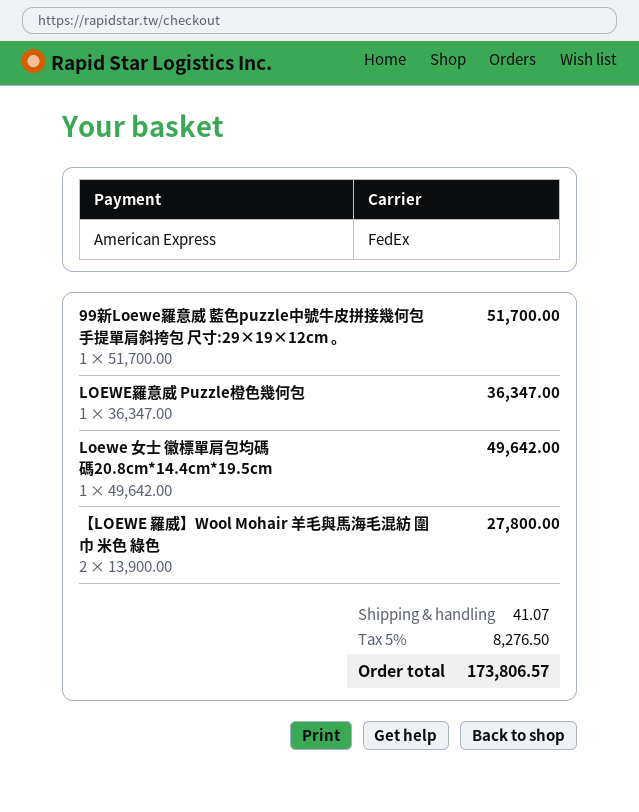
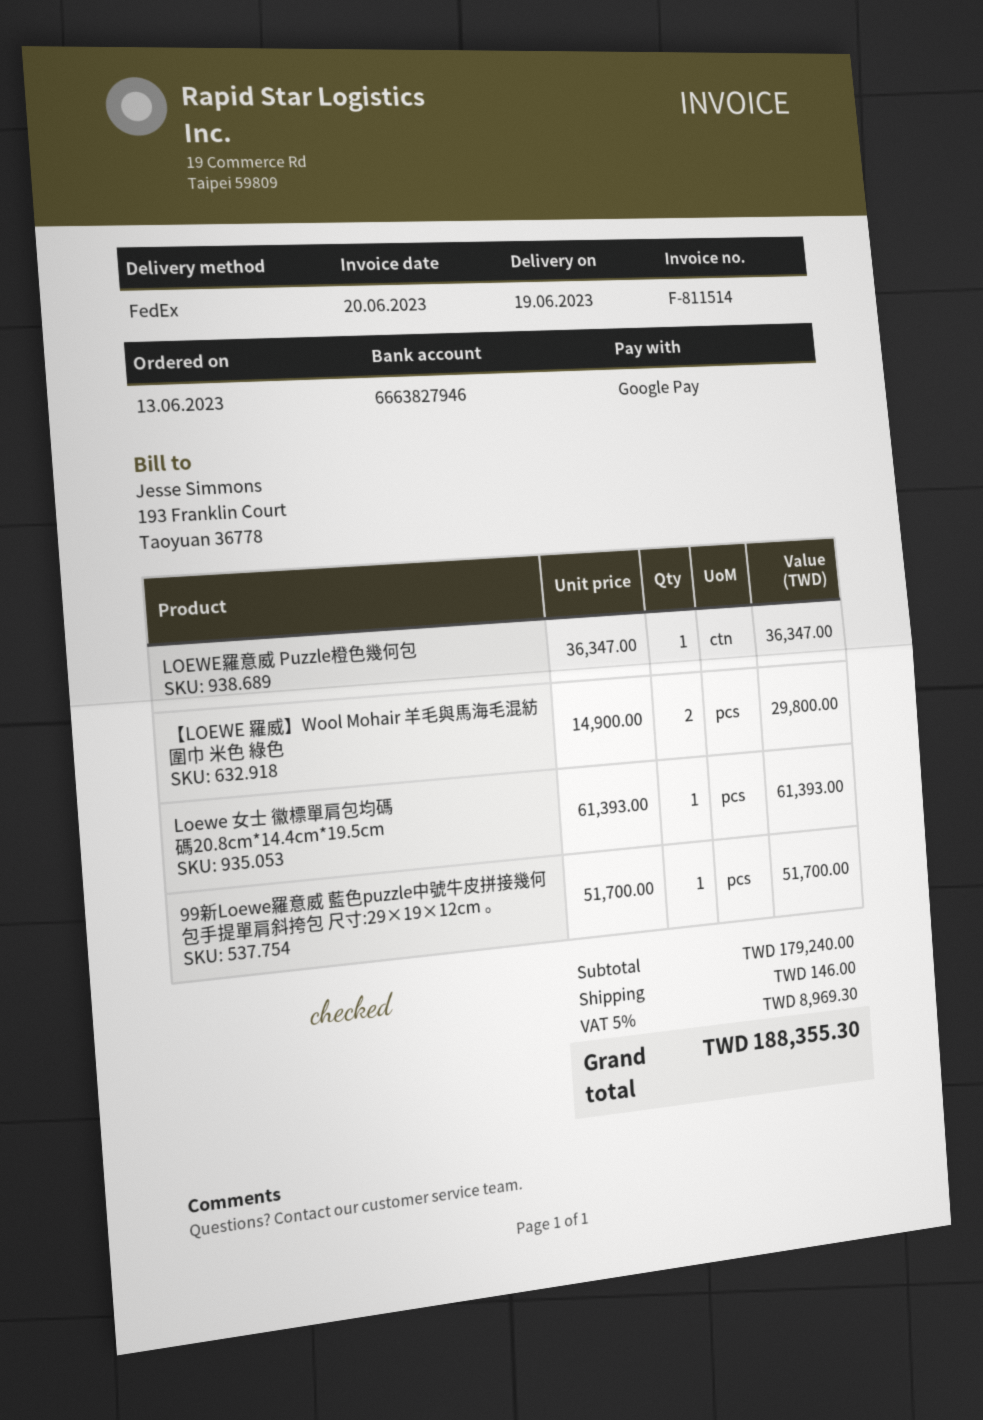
payment method: American Express -> Google Pay
Loewe 女士 徽標單肩包均碼碼20.8cm*14.4cm*19.5cm: 1 x 49642.00 = 49642.00 -> 1 x 61393.00 = 61393.00
【LOEWE 羅威】Wool Mohair 羊毛與馬海毛混紡 圍巾 米色 綠色: 2 x 13900.00 = 27800.00 -> 2 x 14900.00 = 29800.00
shipping: 41.07 -> 146.00
tax: 5% = 8276.50 -> 5% = 8969.30
total: 173806.57 -> 188355.30

